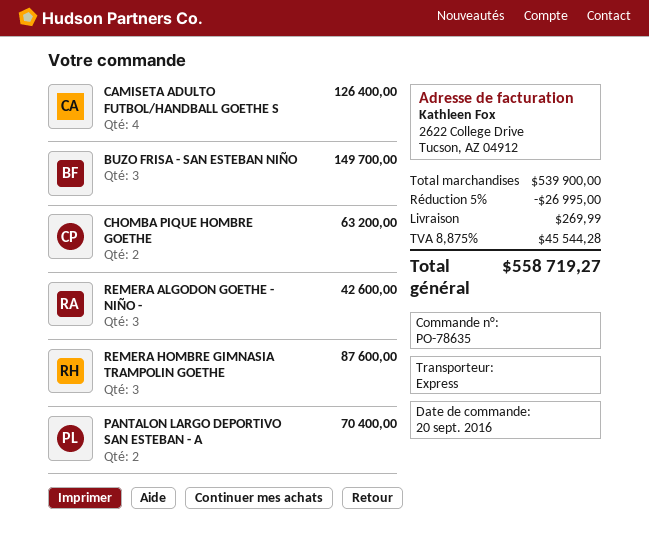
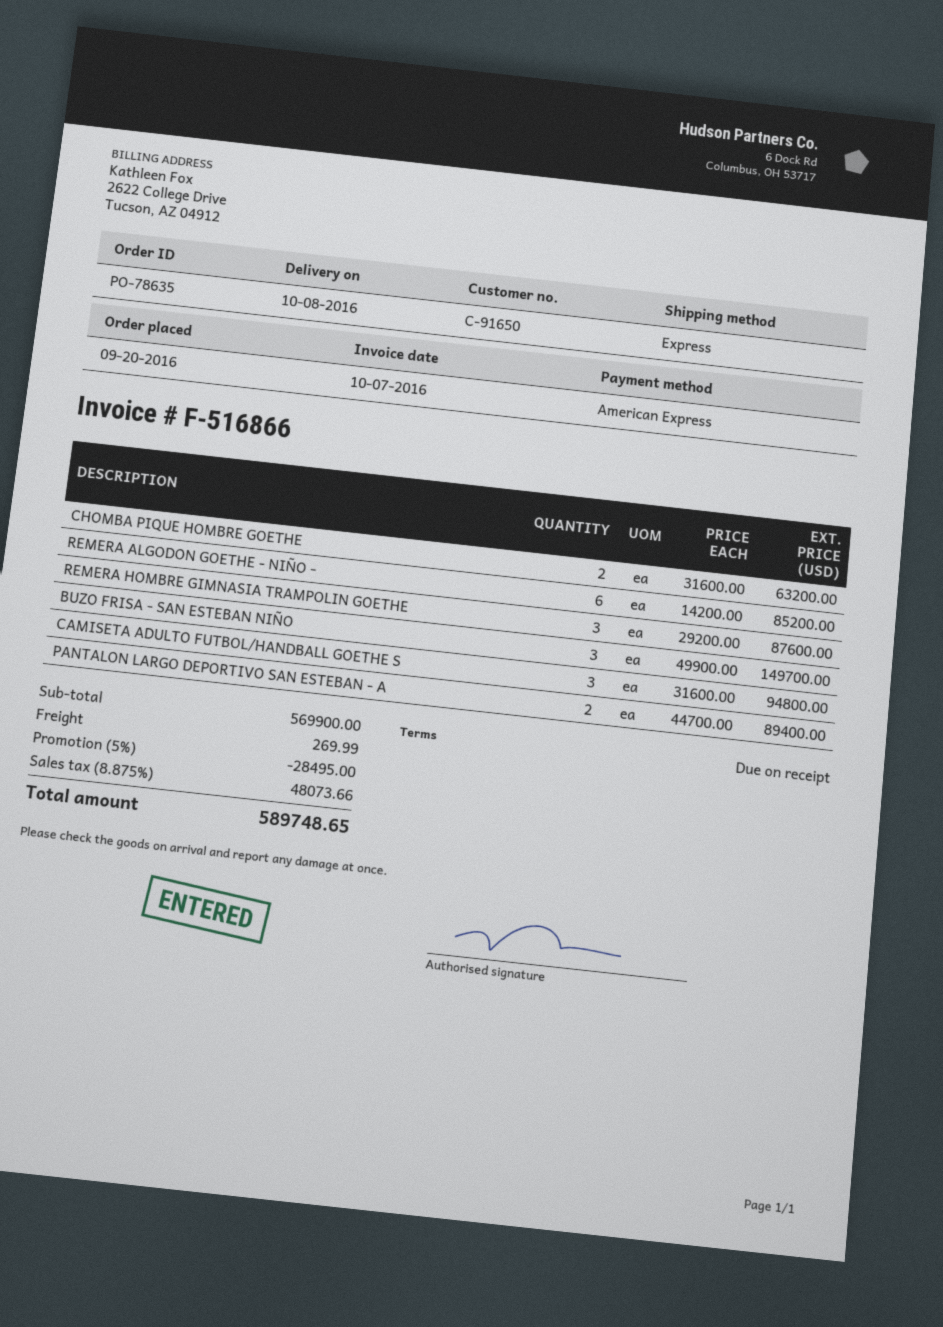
CAMISETA ADULTO FUTBOL/HANDBALL GOETHE S: 4 for 126400.00 -> 3 for 94800.00
REMERA ALGODON GOETHE - NIÑO -: 3 for 42600.00 -> 6 for 85200.00
PANTALON LARGO DEPORTIVO SAN ESTEBAN - A: 2 for 70400.00 -> 2 for 89400.00
subtotal: 539900.00 -> 569900.00
discount: 5% = 26995.00 -> 5% = 28495.00
tax: 8.875% = 45544.28 -> 8.875% = 48073.66
total: 558719.27 -> 589748.65

